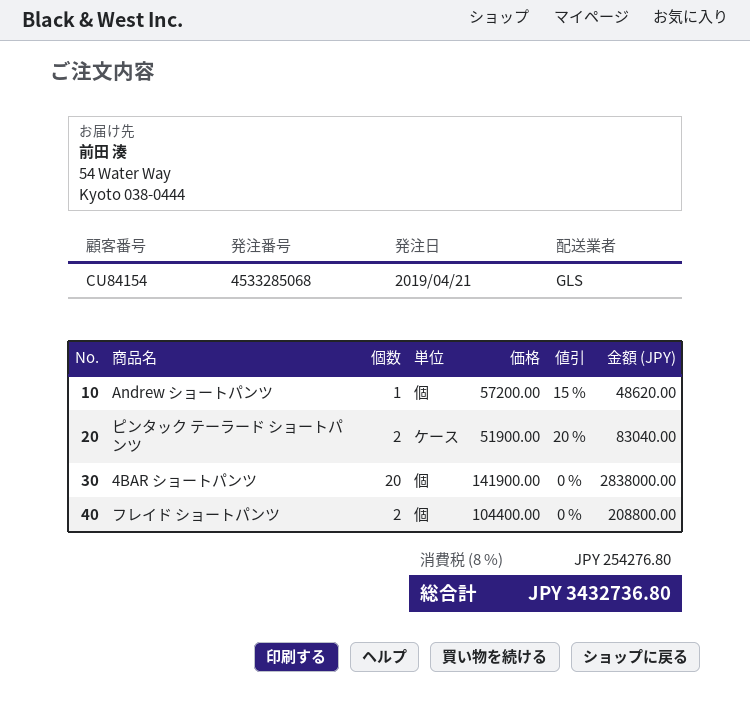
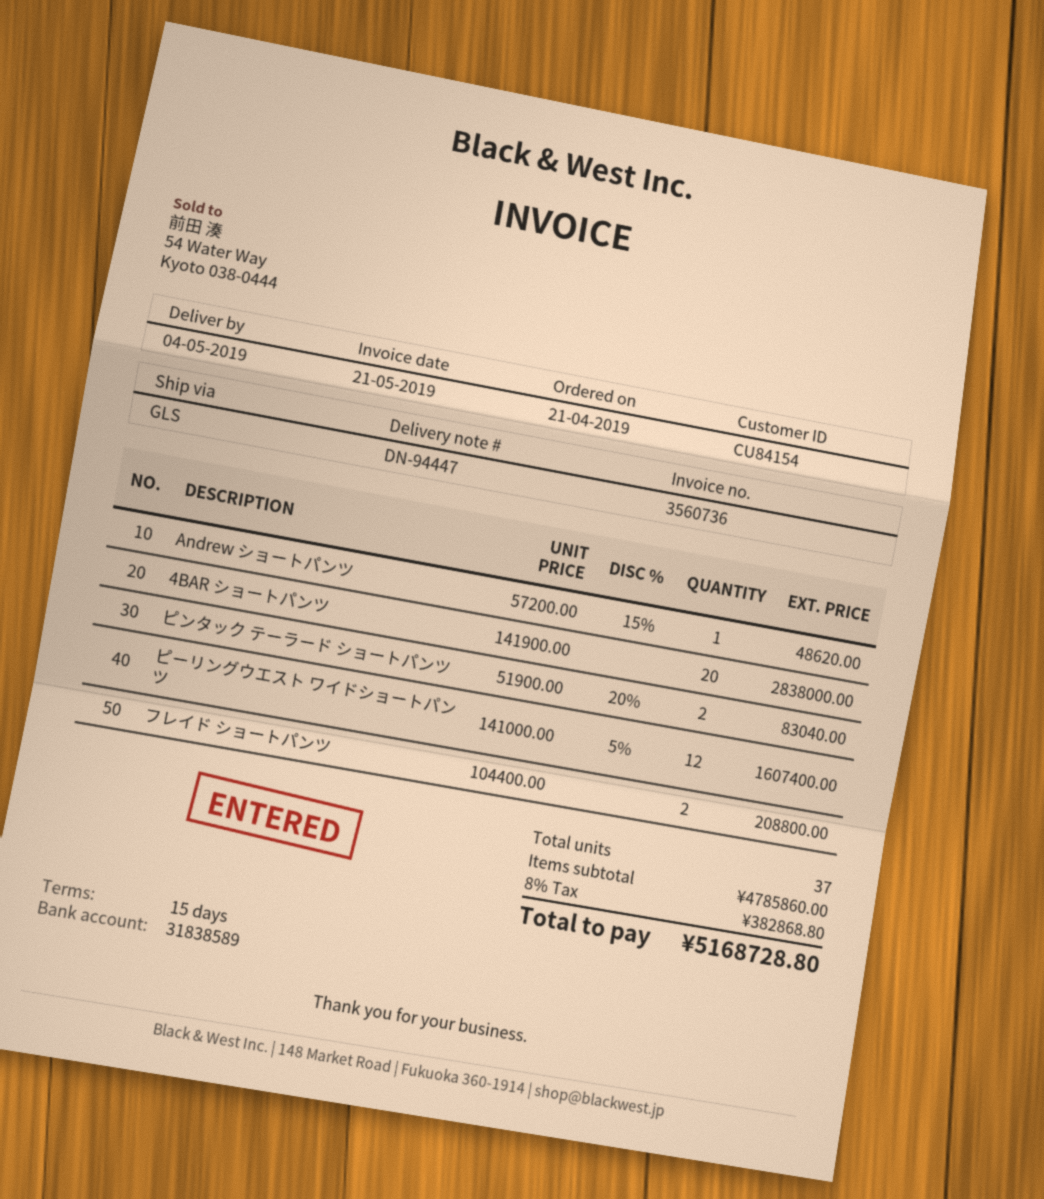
ピーリングウエスト ワイドショートパンツ: none -> 12 x 141000.00 - 5% = 1607400.00
tax: 8% = 254276.80 -> 8% = 382868.80
total: 3432736.80 -> 5168728.80

